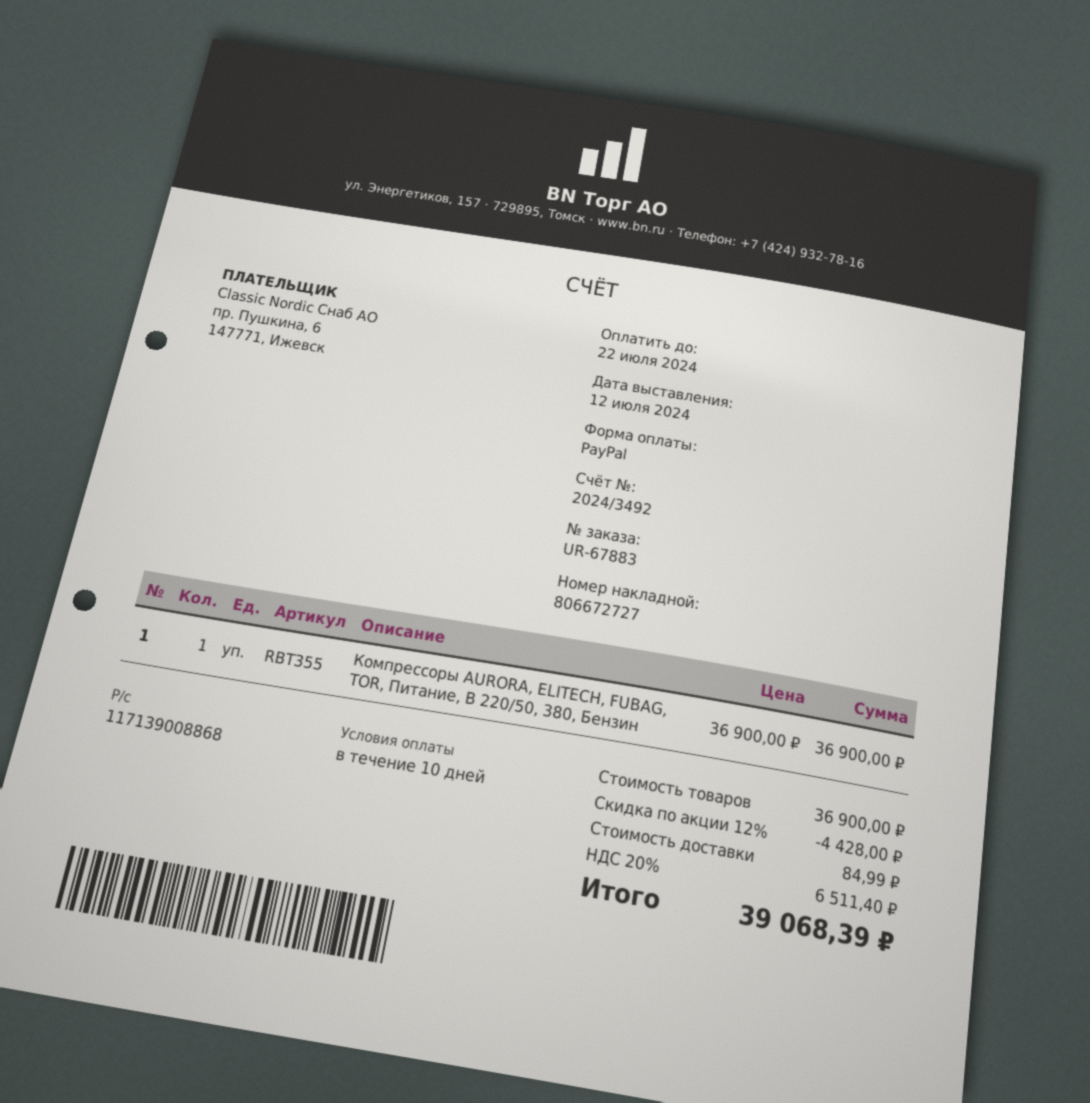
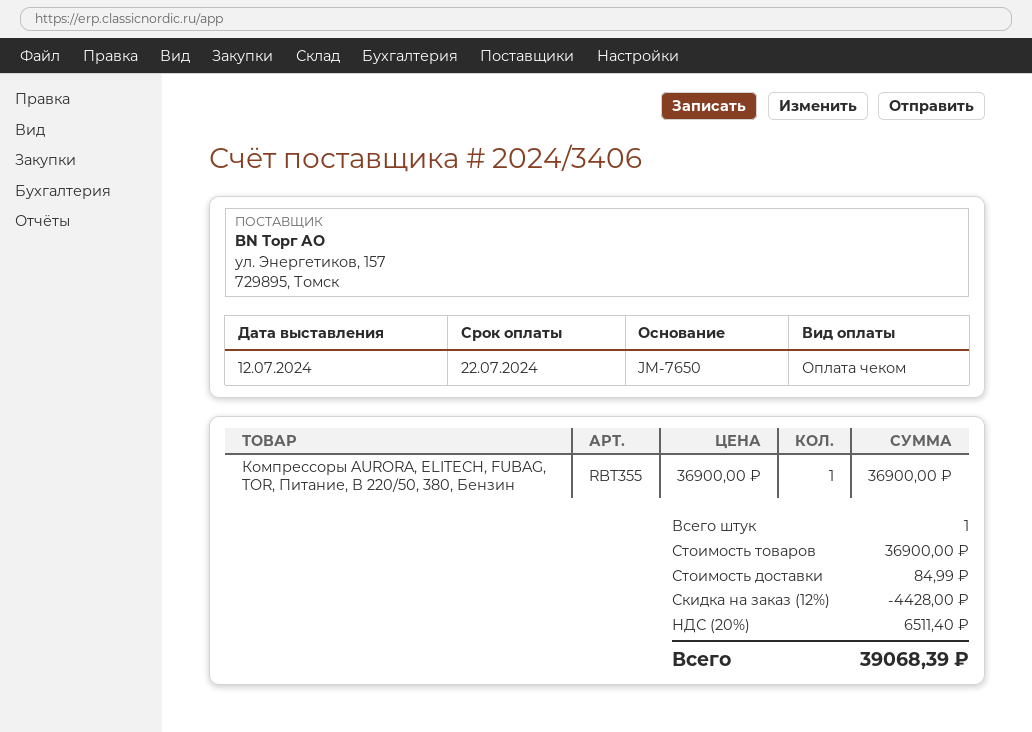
invoice number: 2024/3492 -> 2024/3406
payment method: PayPal -> cheque

